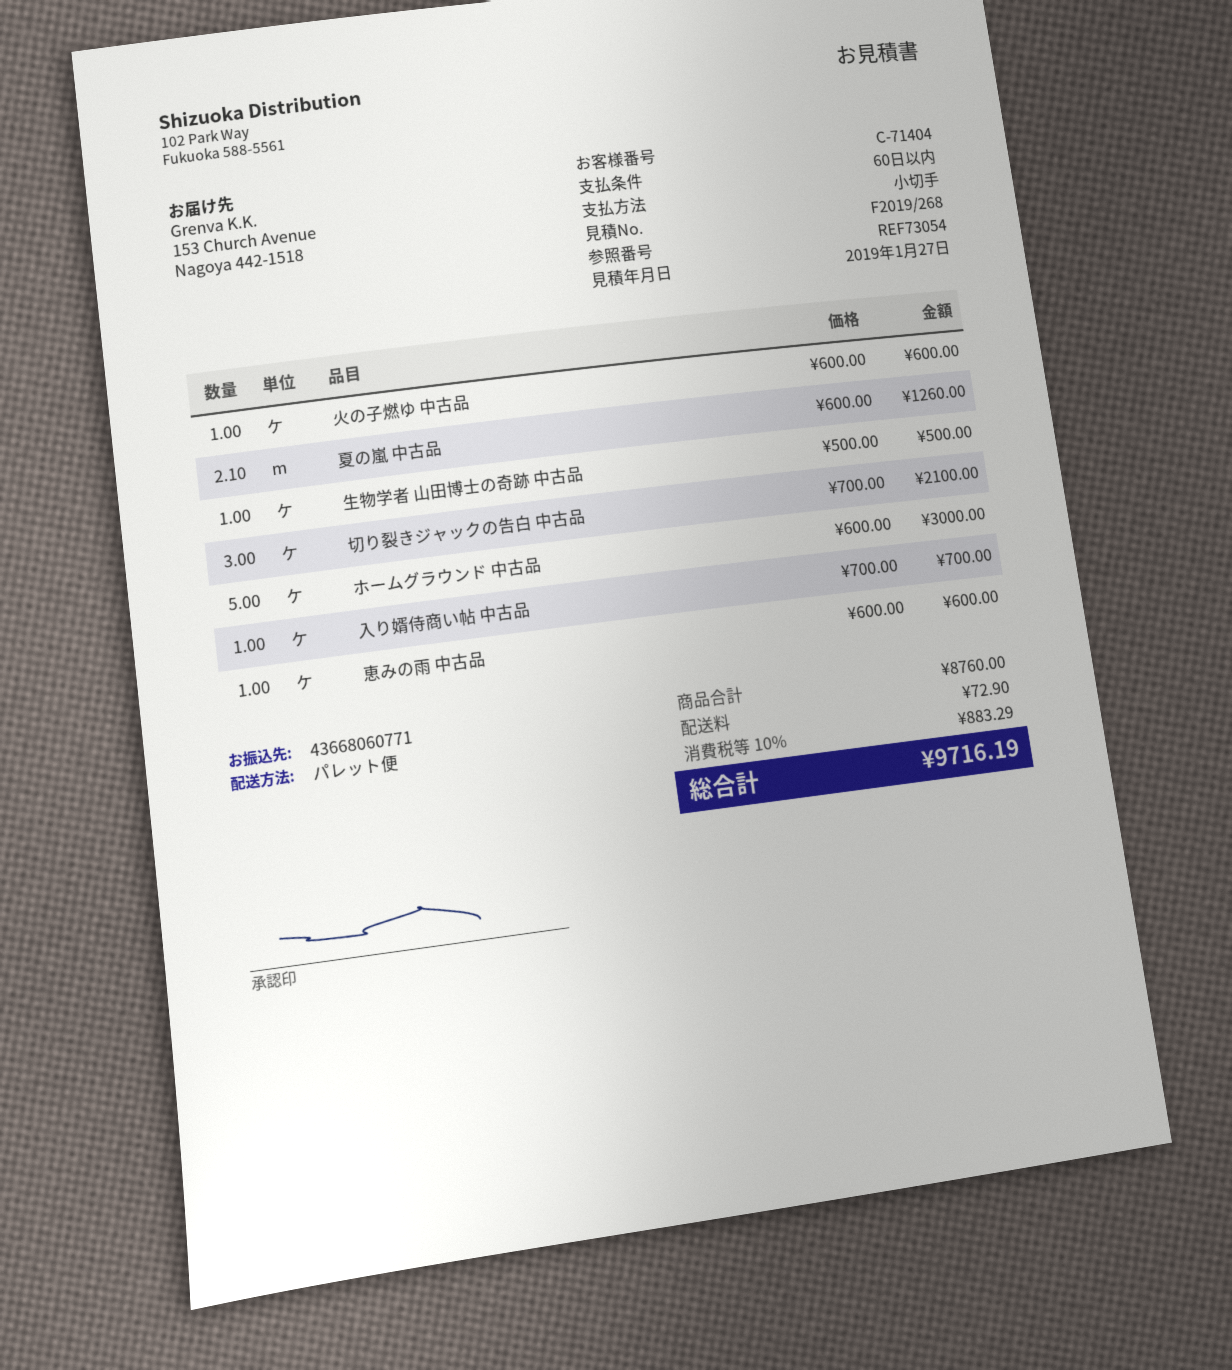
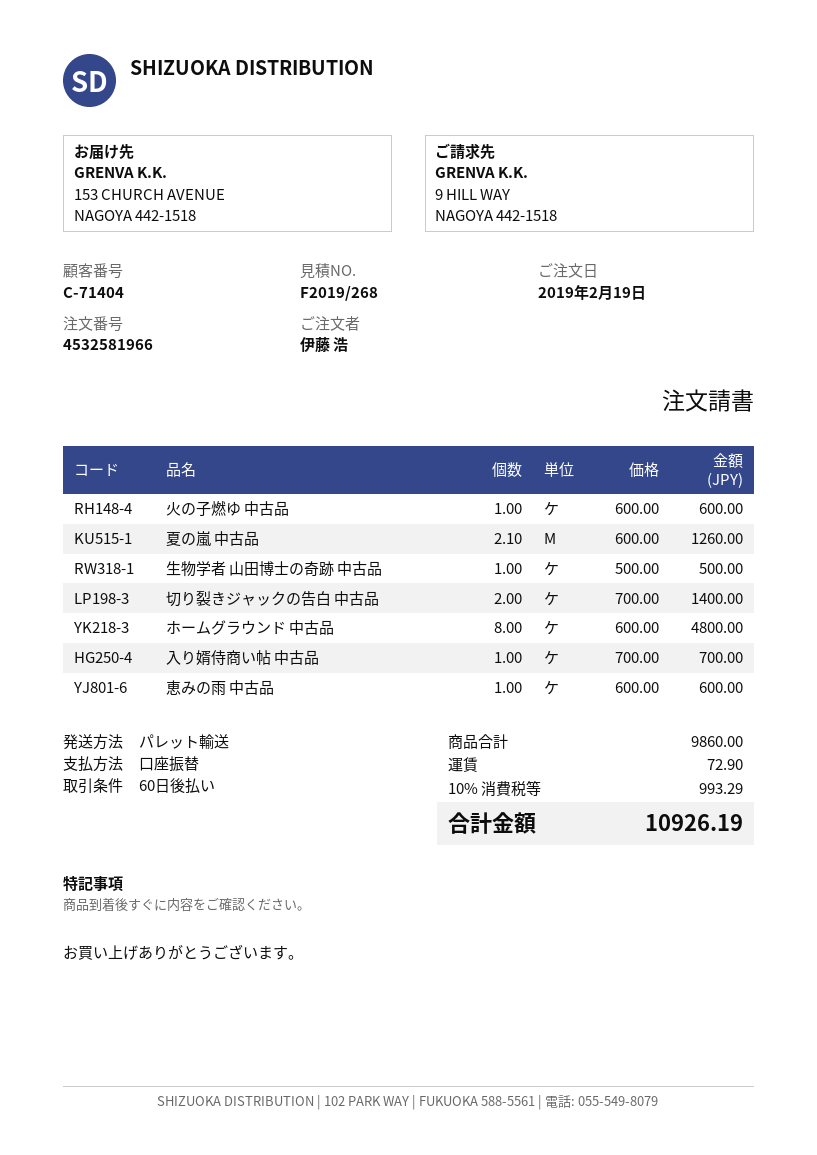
payment method: cheque -> direct debit
切り裂きジャックの告白 中古品: 3 x 700.00 = 2100.00 -> 2 x 700.00 = 1400.00
ホームグラウンド 中古品: 5 x 600.00 = 3000.00 -> 8 x 600.00 = 4800.00
subtotal: 8760.00 -> 9860.00
tax: 10% = 883.29 -> 10% = 993.29
total: 9716.19 -> 10926.19

